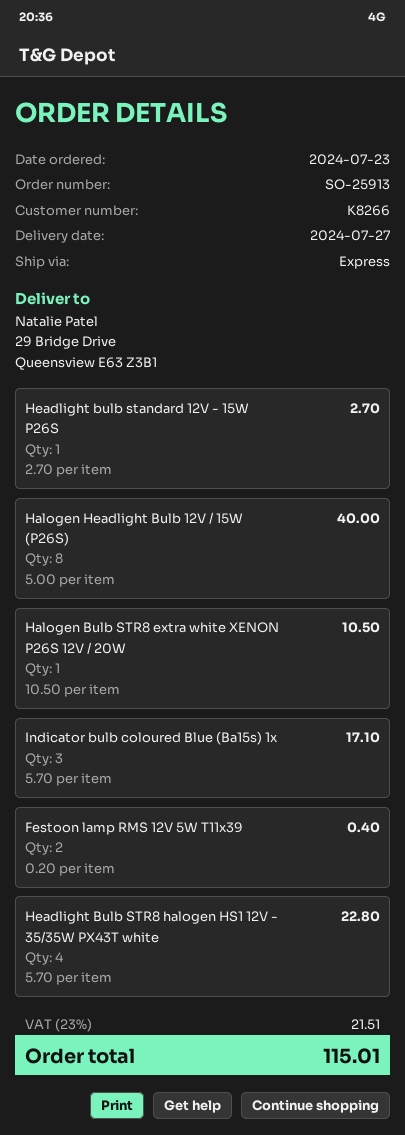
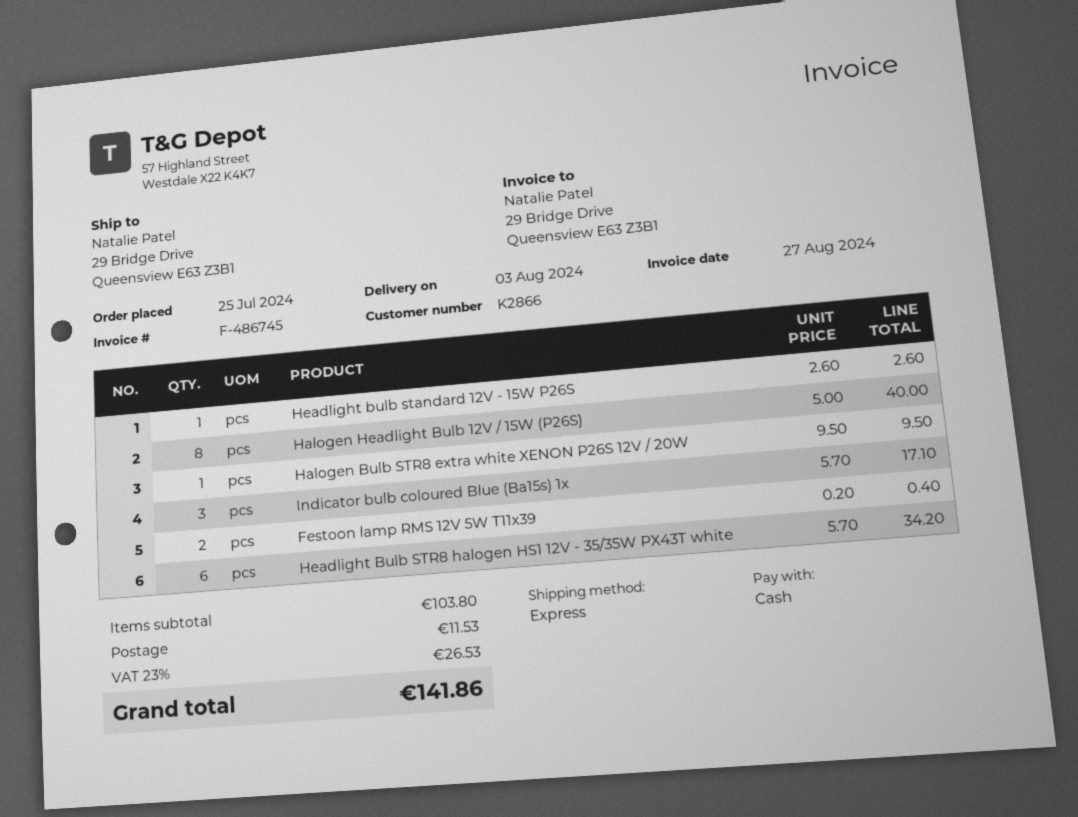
order date: 2024-07-23 -> 2024-07-25
delivery date: 2024-07-27 -> 2024-08-03
customer number: K8266 -> K2866
Headlight bulb standard 12V - 15W P26S: 1 x 2.70 = 2.70 -> 1 x 2.60 = 2.60
Halogen Bulb STR8 extra white XENON P26S 12V / 20W: 1 x 10.50 = 10.50 -> 1 x 9.50 = 9.50
Headlight Bulb STR8 halogen HS1 12V - 35/35W PX43T white: 4 x 5.70 = 22.80 -> 6 x 5.70 = 34.20
shipping: none -> 11.53
tax: 23% = 21.51 -> 23% = 26.53
total: 115.01 -> 141.86

